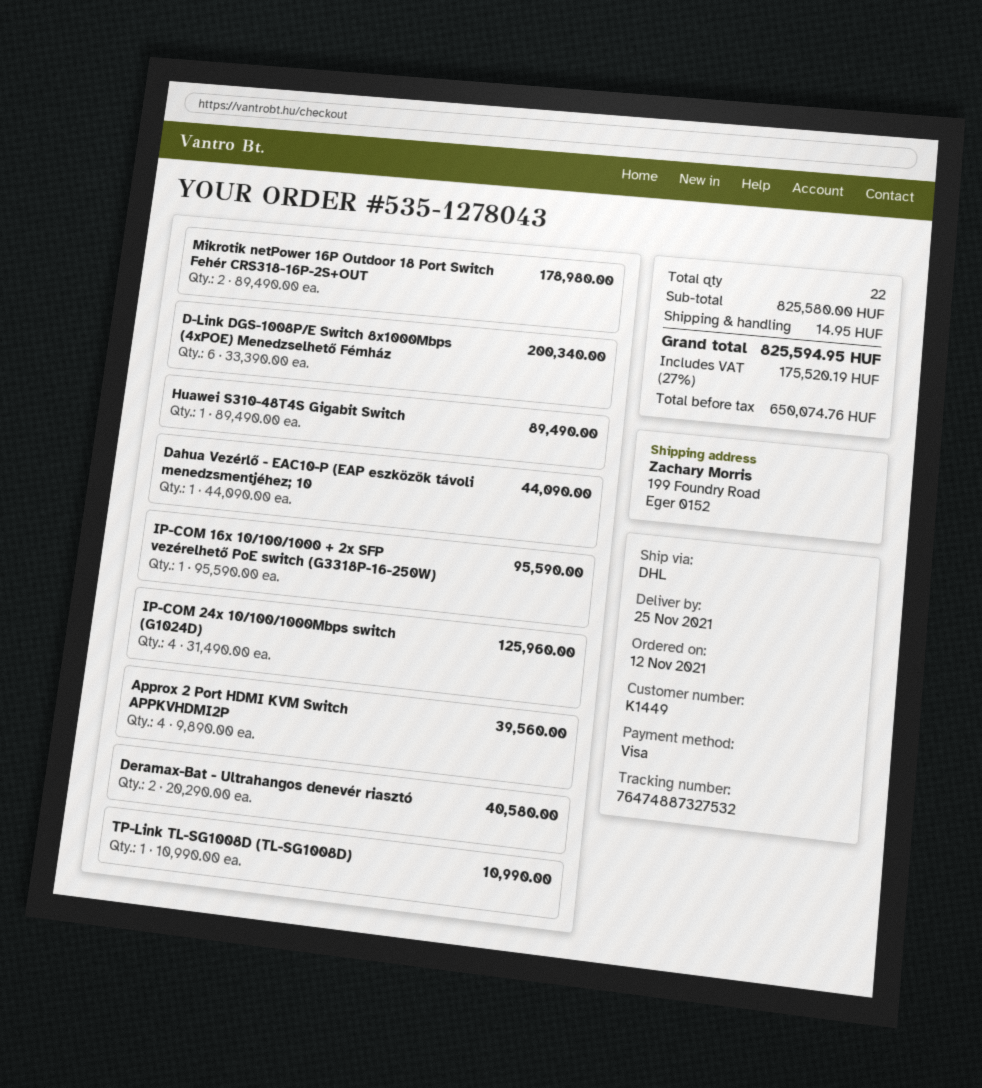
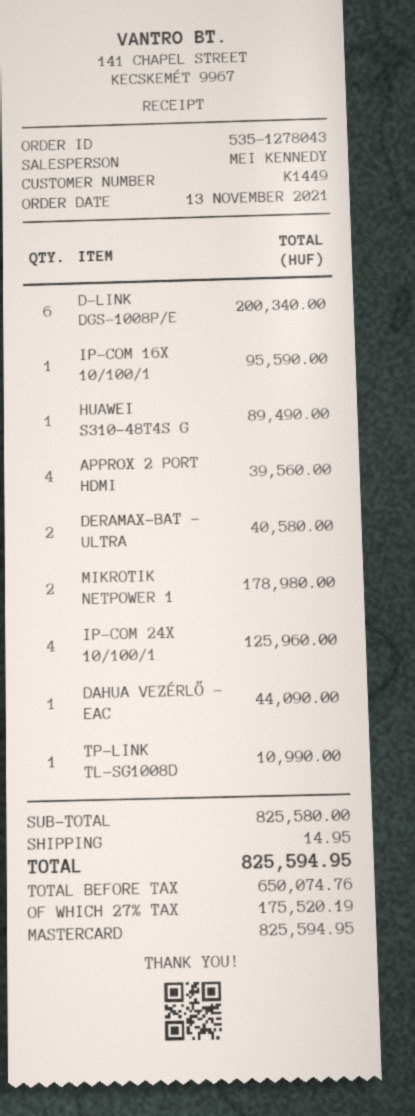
order date: 2021-11-12 -> 2021-11-13
payment method: Visa -> Mastercard

